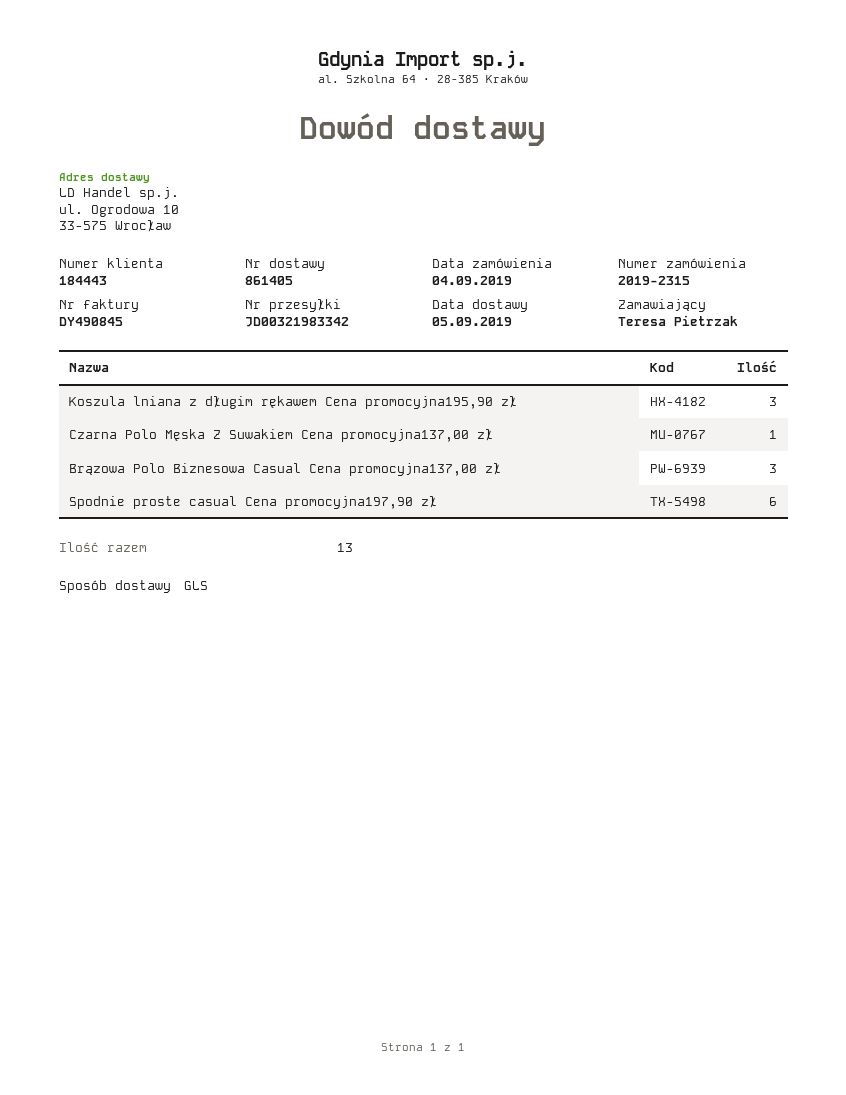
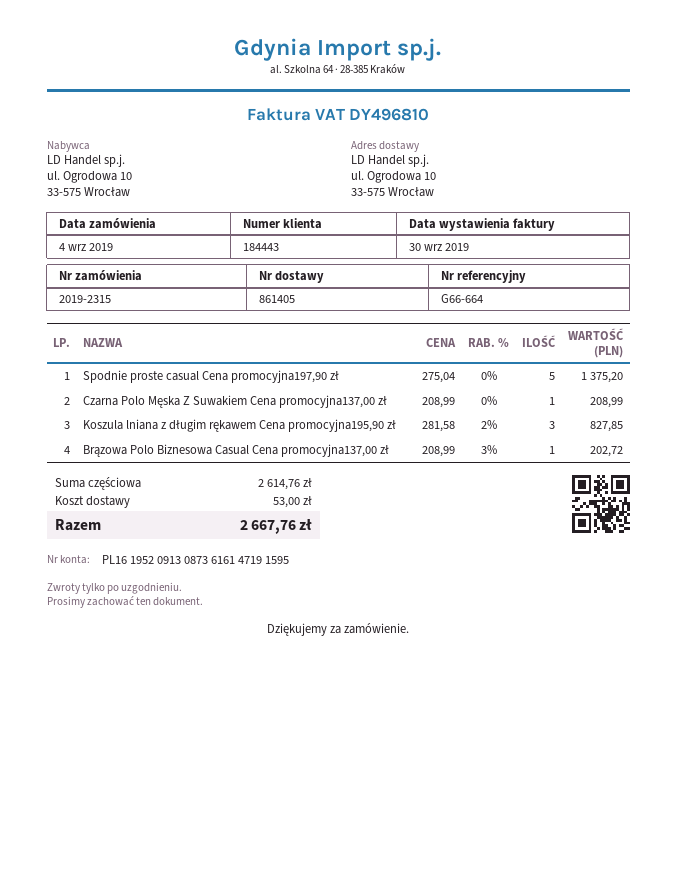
invoice number: DY490845 -> DY496810
Brązowa Polo Biznesowa Casual Cena promocyjna137,00 zł: 3 -> 1
Spodnie proste casual Cena promocyjna197,90 zł: 6 -> 5

